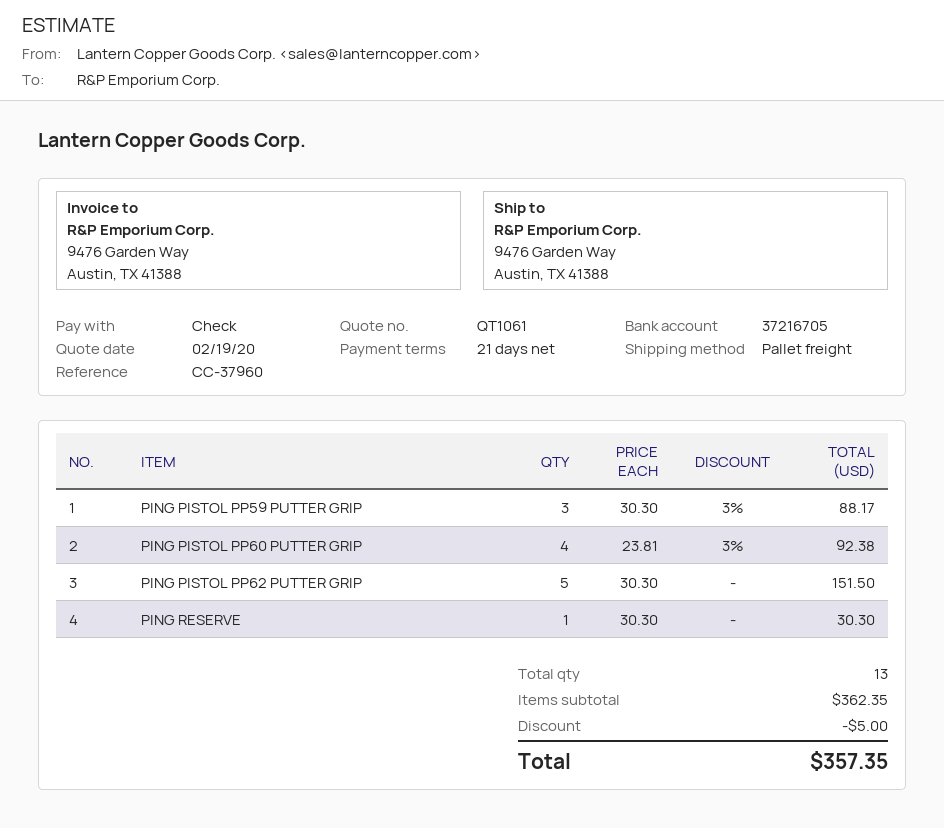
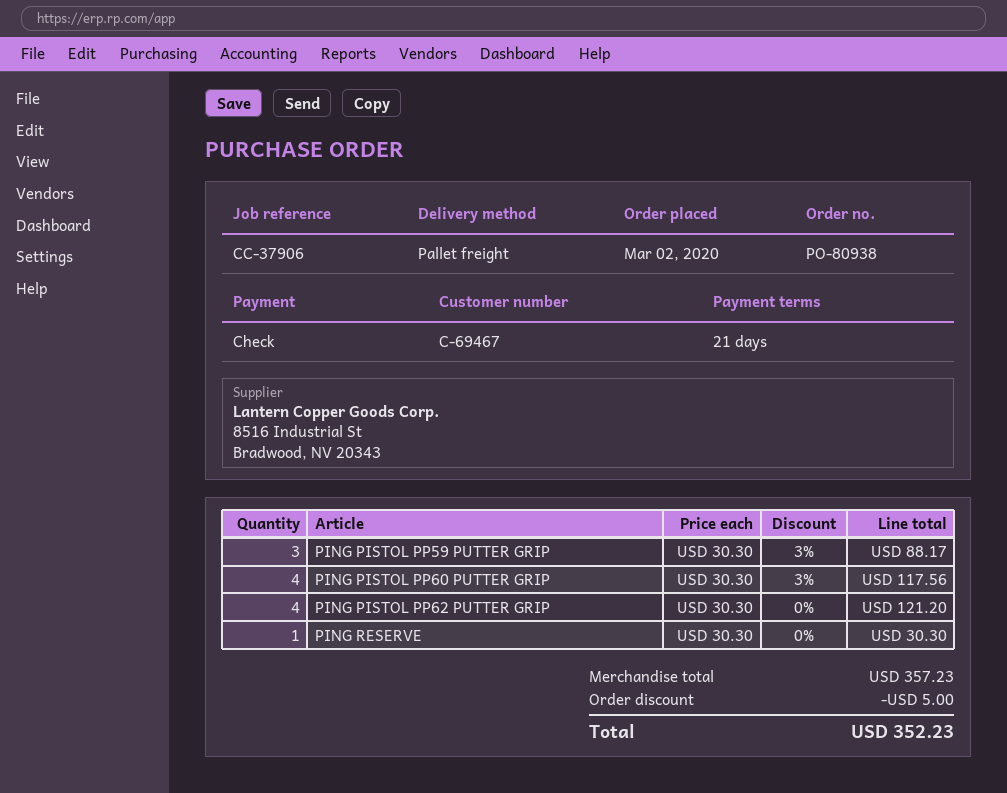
reference: CC-37960 -> CC-37906
PING PISTOL PP60 PUTTER GRIP: 4 x 23.81 - 3% = 92.38 -> 4 x 30.30 - 3% = 117.56
PING PISTOL PP62 PUTTER GRIP: 5 x 30.30 = 151.50 -> 4 x 30.30 = 121.20
subtotal: 362.35 -> 357.23
total: 357.35 -> 352.23

